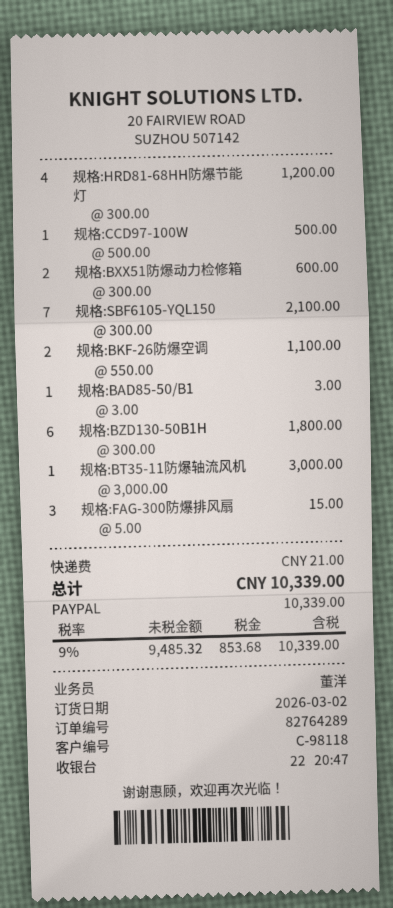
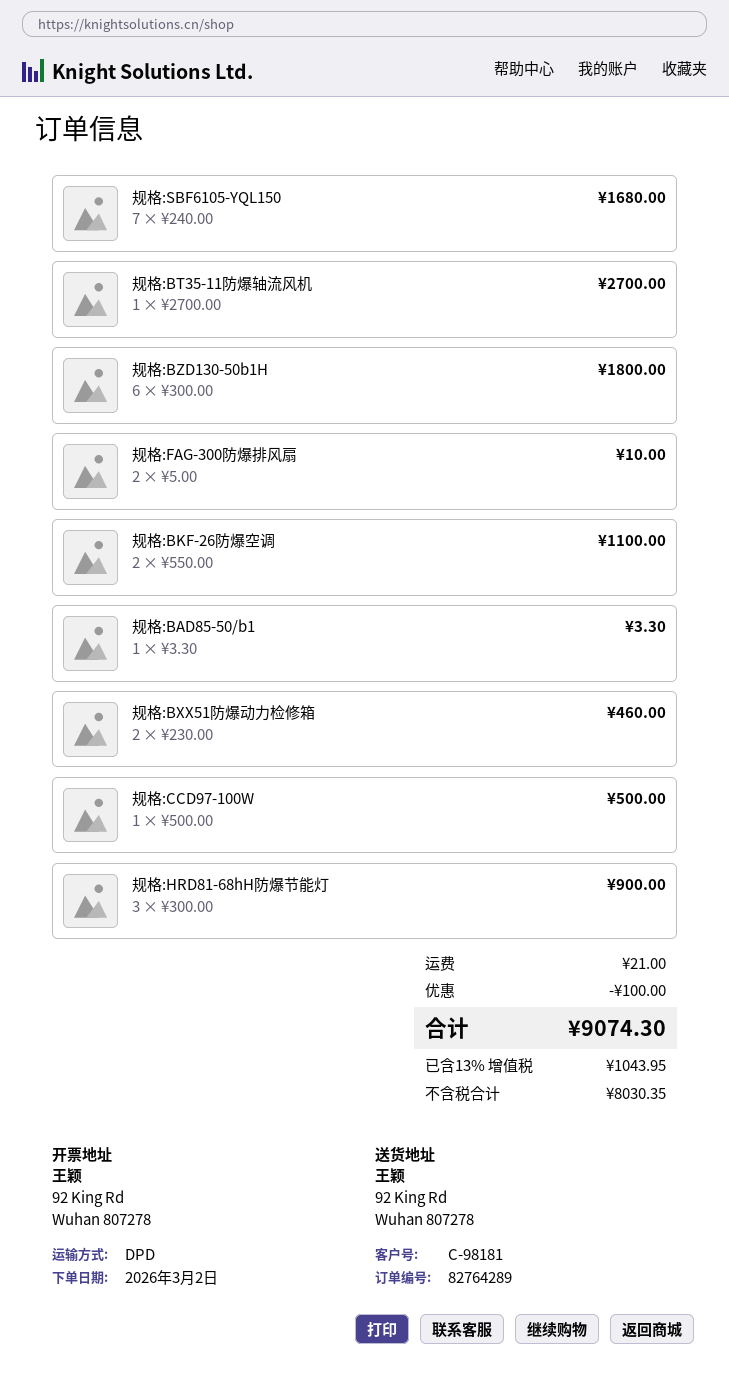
customer number: C-98118 -> C-98181
规格:HRD81-68HH防爆节能灯: 4 x 300.00 = 1200.00 -> 3 x 300.00 = 900.00
规格:BXX51防爆动力检修箱: 2 x 300.00 = 600.00 -> 2 x 230.00 = 460.00
规格:SBF6105-YQL150: 7 x 300.00 = 2100.00 -> 7 x 240.00 = 1680.00
规格:BAD85-50/B1: 1 x 3.00 = 3.00 -> 1 x 3.30 = 3.30
规格:BT35-11防爆轴流风机: 1 x 3000.00 = 3000.00 -> 1 x 2700.00 = 2700.00
规格:FAG-300防爆排风扇: 3 x 5.00 = 15.00 -> 2 x 5.00 = 10.00
discount: none -> 100.00
net: 9485.32 -> 8030.35
tax: 9% = 853.68 -> 13% = 1043.95
total: 10339.00 -> 9074.30

